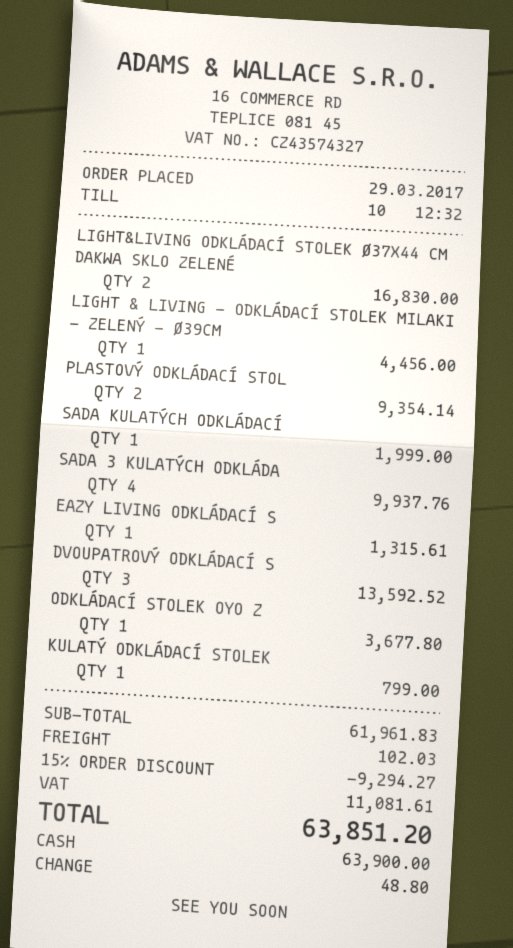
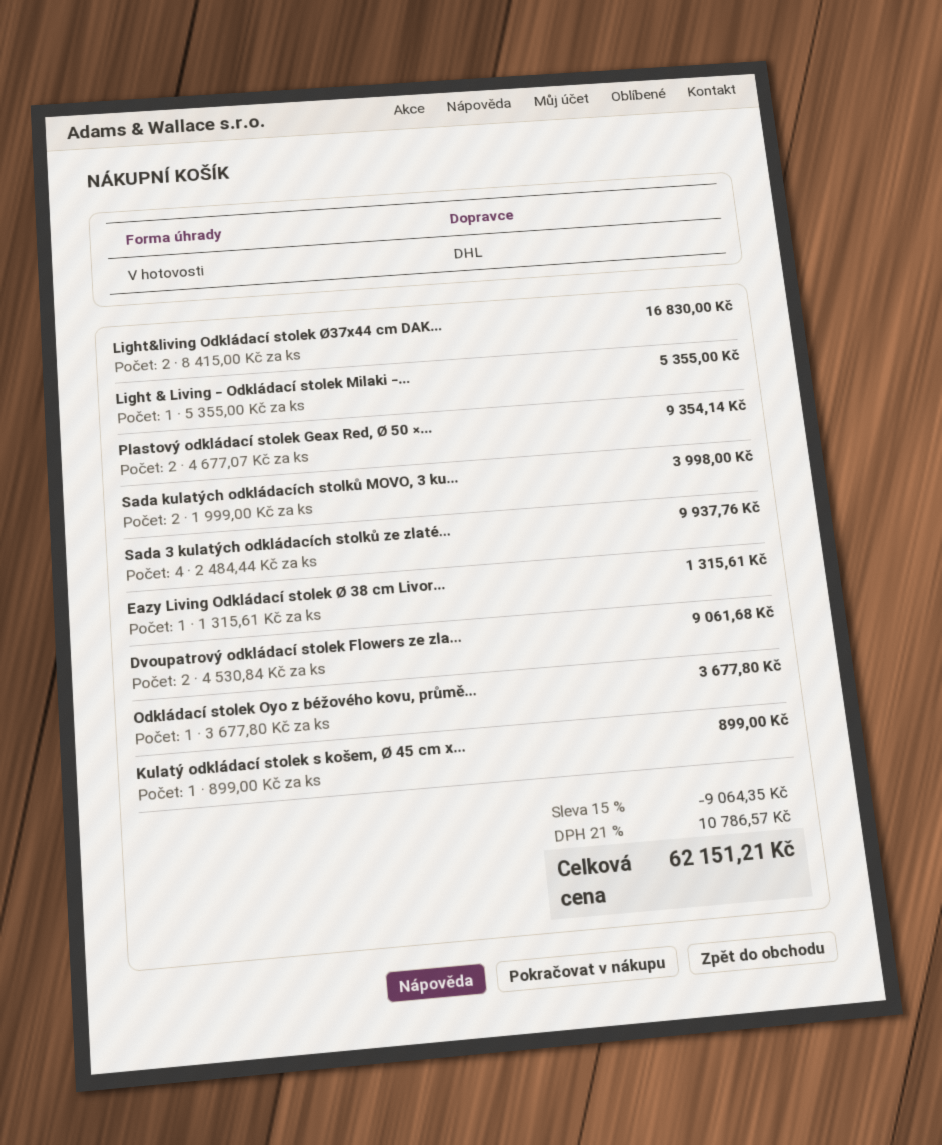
LIGHT & LIVING - ODKLÁDACÍ STOLEK MILAKI - ZELENÝ - Ø39CM: 1 for 4456.00 -> 1 for 5355.00
SADA KULATÝCH ODKLÁDACÍ: 1 for 1999.00 -> 2 for 3998.00
DVOUPATROVÝ ODKLÁDACÍ S: 3 for 13592.52 -> 2 for 9061.68
KULATÝ ODKLÁDACÍ STOLEK: 1 for 799.00 -> 1 for 899.00
discount: 15% = 9294.27 -> 15% = 9064.35
shipping: 102.03 -> none
tax: 11081.61 -> 10786.57
total: 63851.20 -> 62151.21

